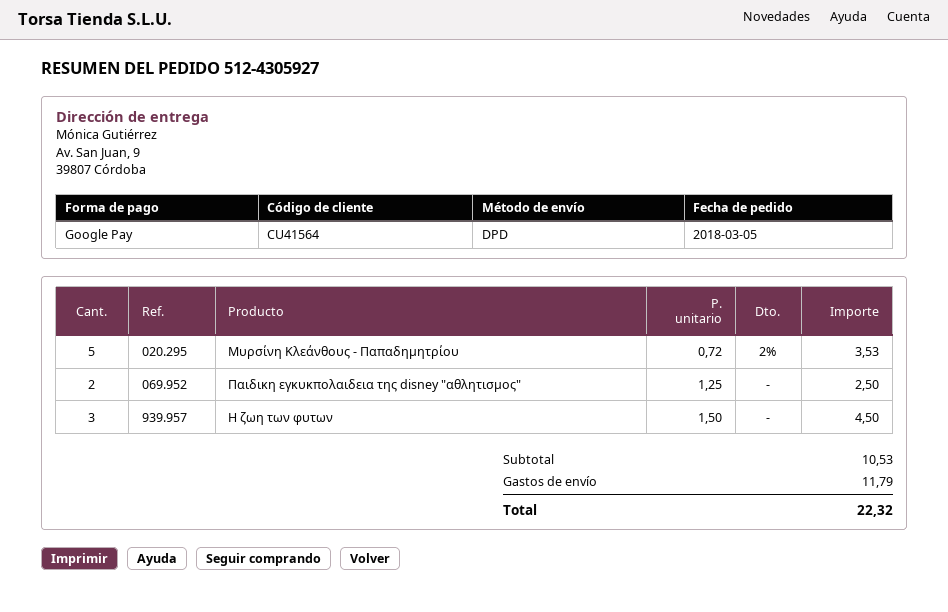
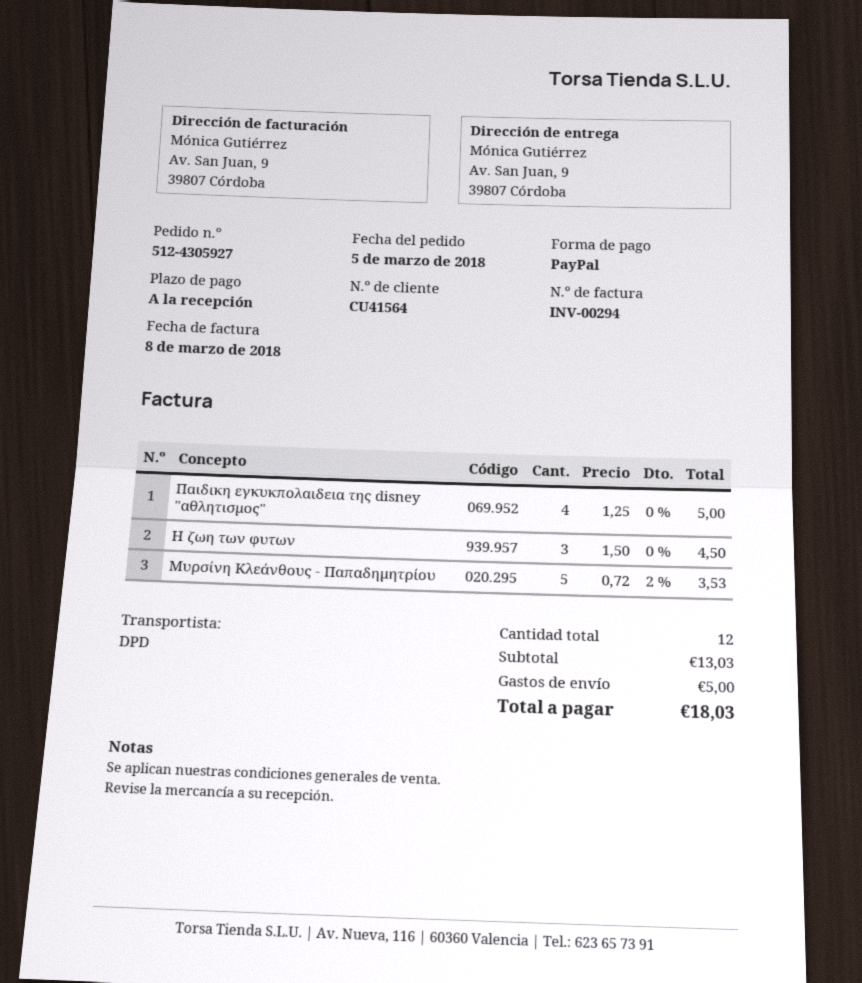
payment method: Google Pay -> PayPal
Παιδικη εγκυκπολαιδεια της disney "αθλητισμος": 2 x 1.25 = 2.50 -> 4 x 1.25 = 5.00
subtotal: 10.53 -> 13.03
shipping: 11.79 -> 5.00
total: 22.32 -> 18.03

